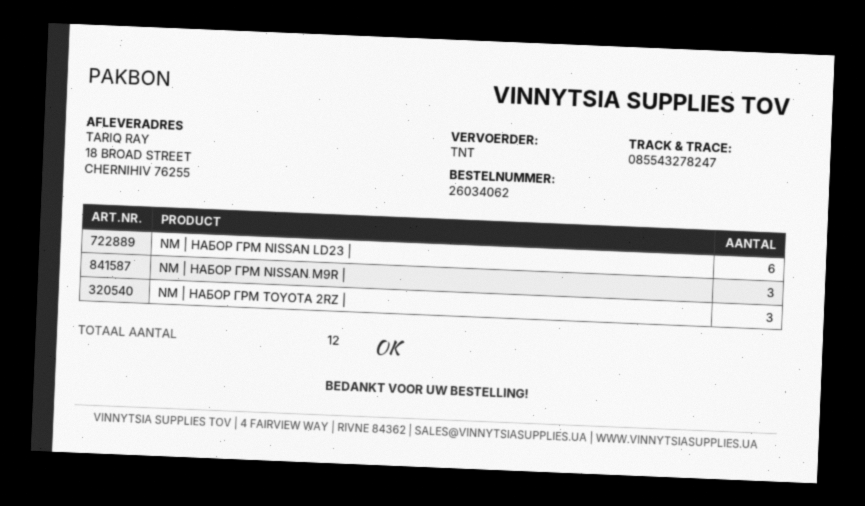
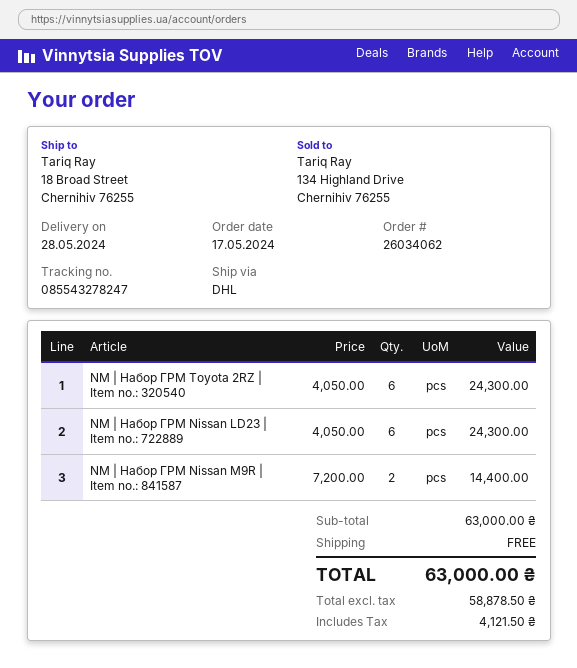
shipping method: TNT -> DHL
NM | НАБОР ГРМ NISSAN M9R |: 3 -> 2
NM | НАБОР ГРМ TOYOTA 2RZ |: 3 -> 6

